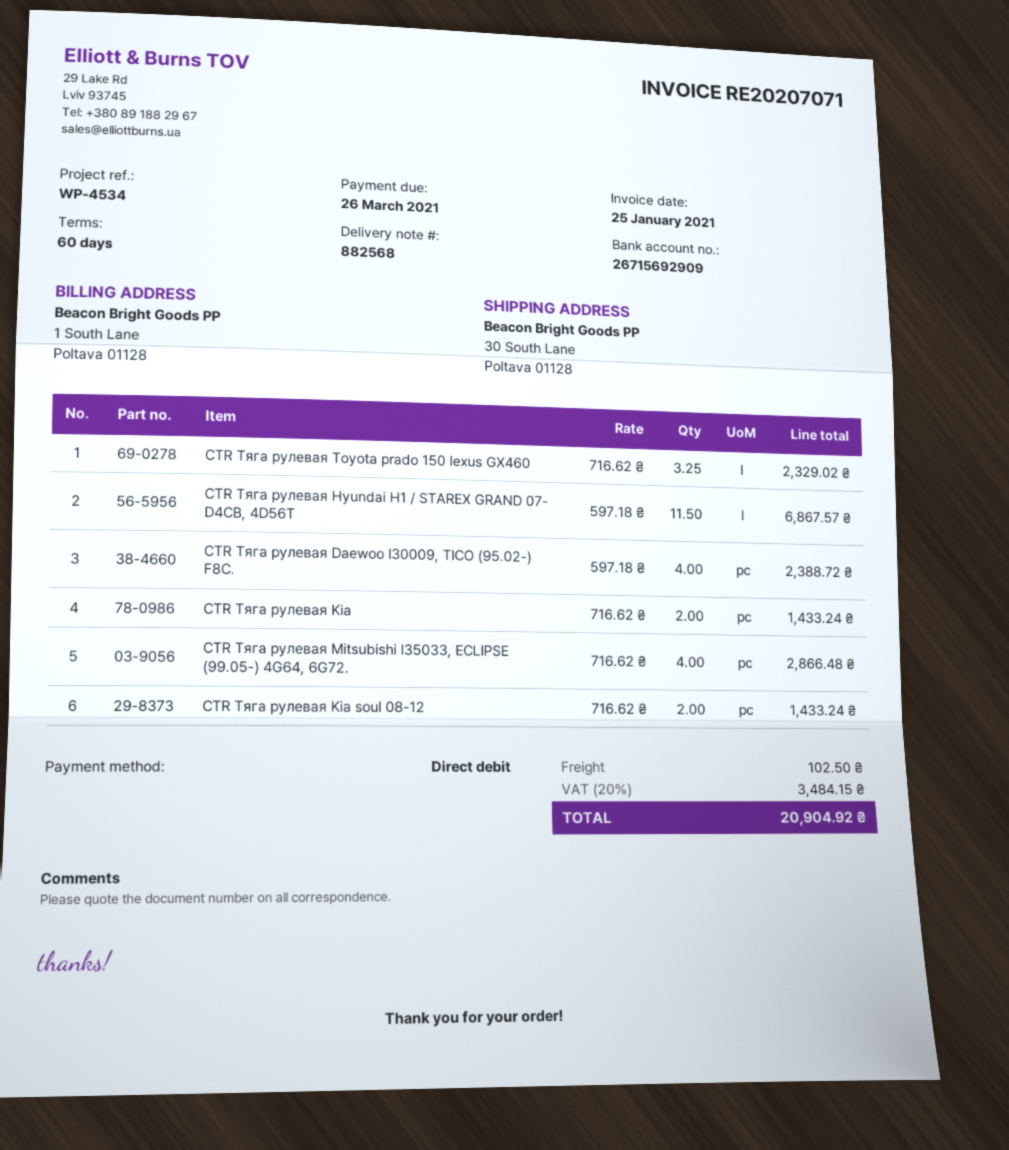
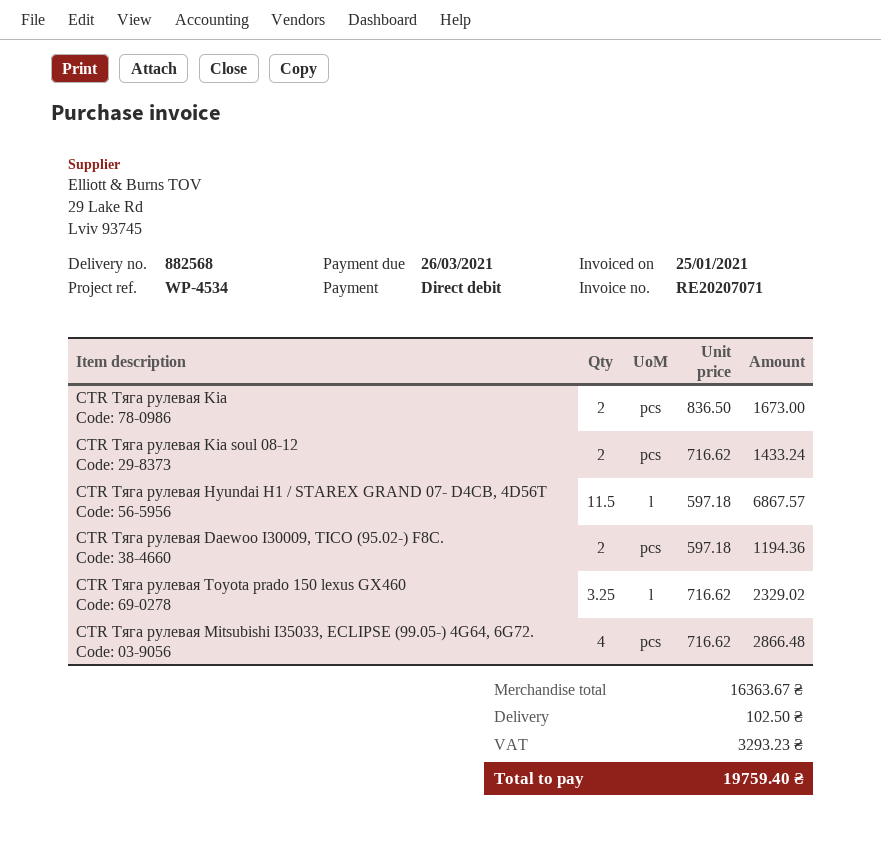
CTR Тяга рулевая Daewoo I30009, TICO (95.02-) F8C.: 4 x 597.18 = 2388.72 -> 2 x 597.18 = 1194.36
CTR Тяга рулевая Kia: 2 x 716.62 = 1433.24 -> 2 x 836.50 = 1673.00
tax: 3484.15 -> 3293.23
total: 20904.92 -> 19759.40

